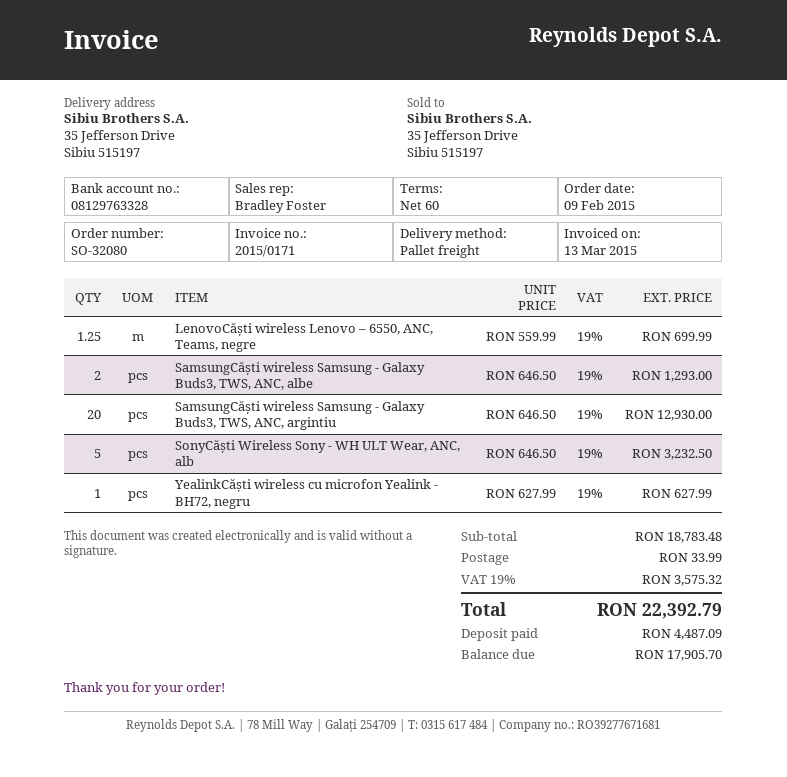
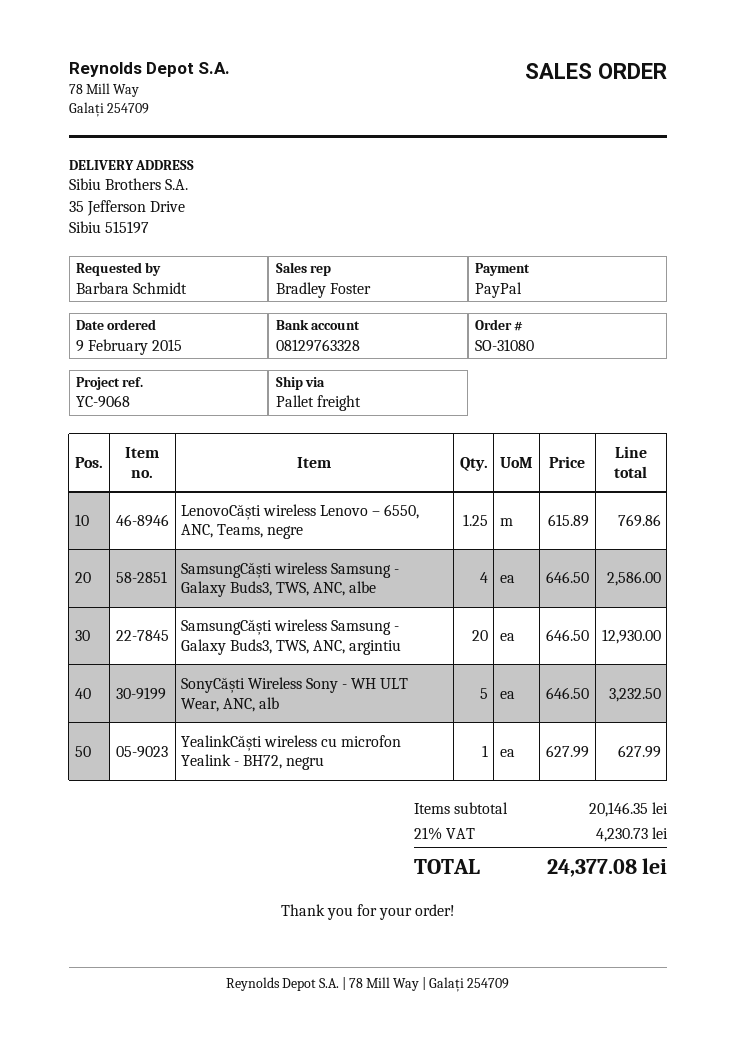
order number: SO-32080 -> SO-31080
LenovoCăști wireless Lenovo – 6550, ANC, Teams, negre: 1.25 x 559.99 = 699.99 -> 1.25 x 615.89 = 769.86
SamsungCăști wireless Samsung - Galaxy Buds3, TWS, ANC, albe: 2 x 646.50 = 1293.00 -> 4 x 646.50 = 2586.00
subtotal: 18783.48 -> 20146.35
shipping: 33.99 -> none
tax: 19% = 3575.32 -> 21% = 4230.73
total: 22392.79 -> 24377.08

